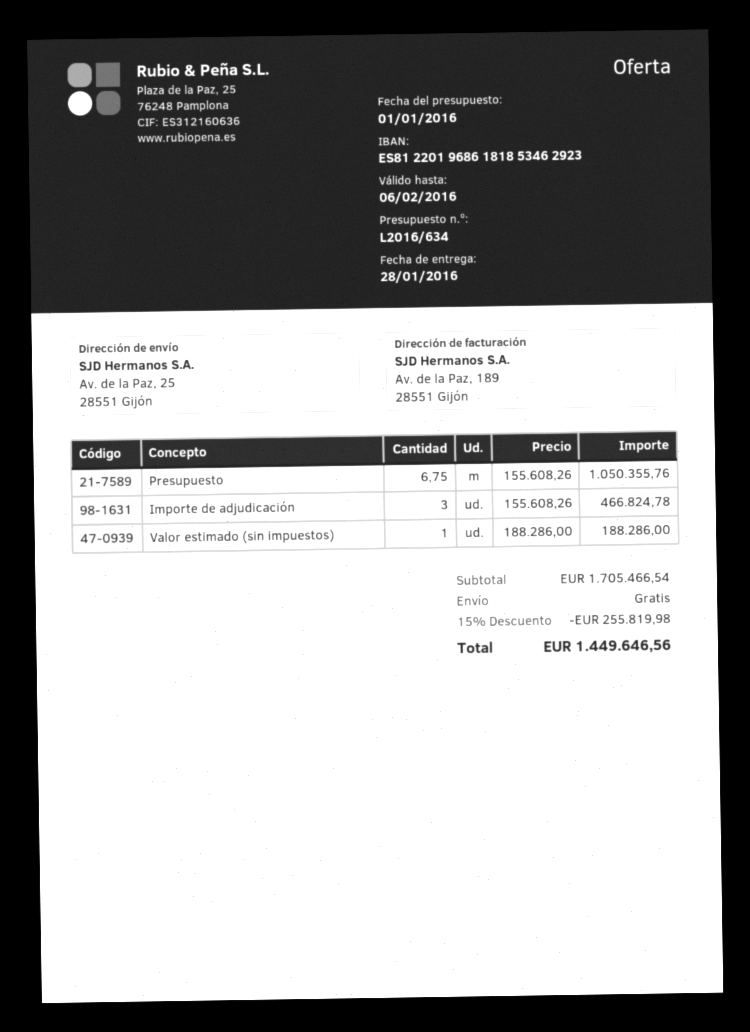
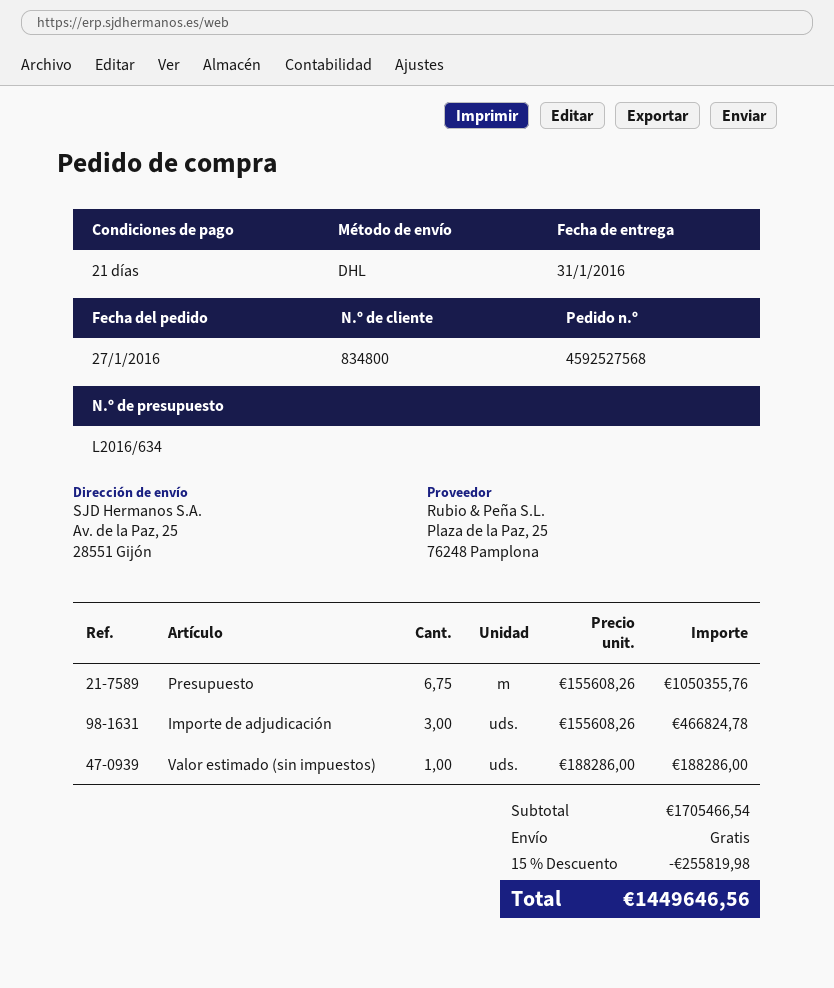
delivery date: 2016-01-28 -> 2016-01-31

